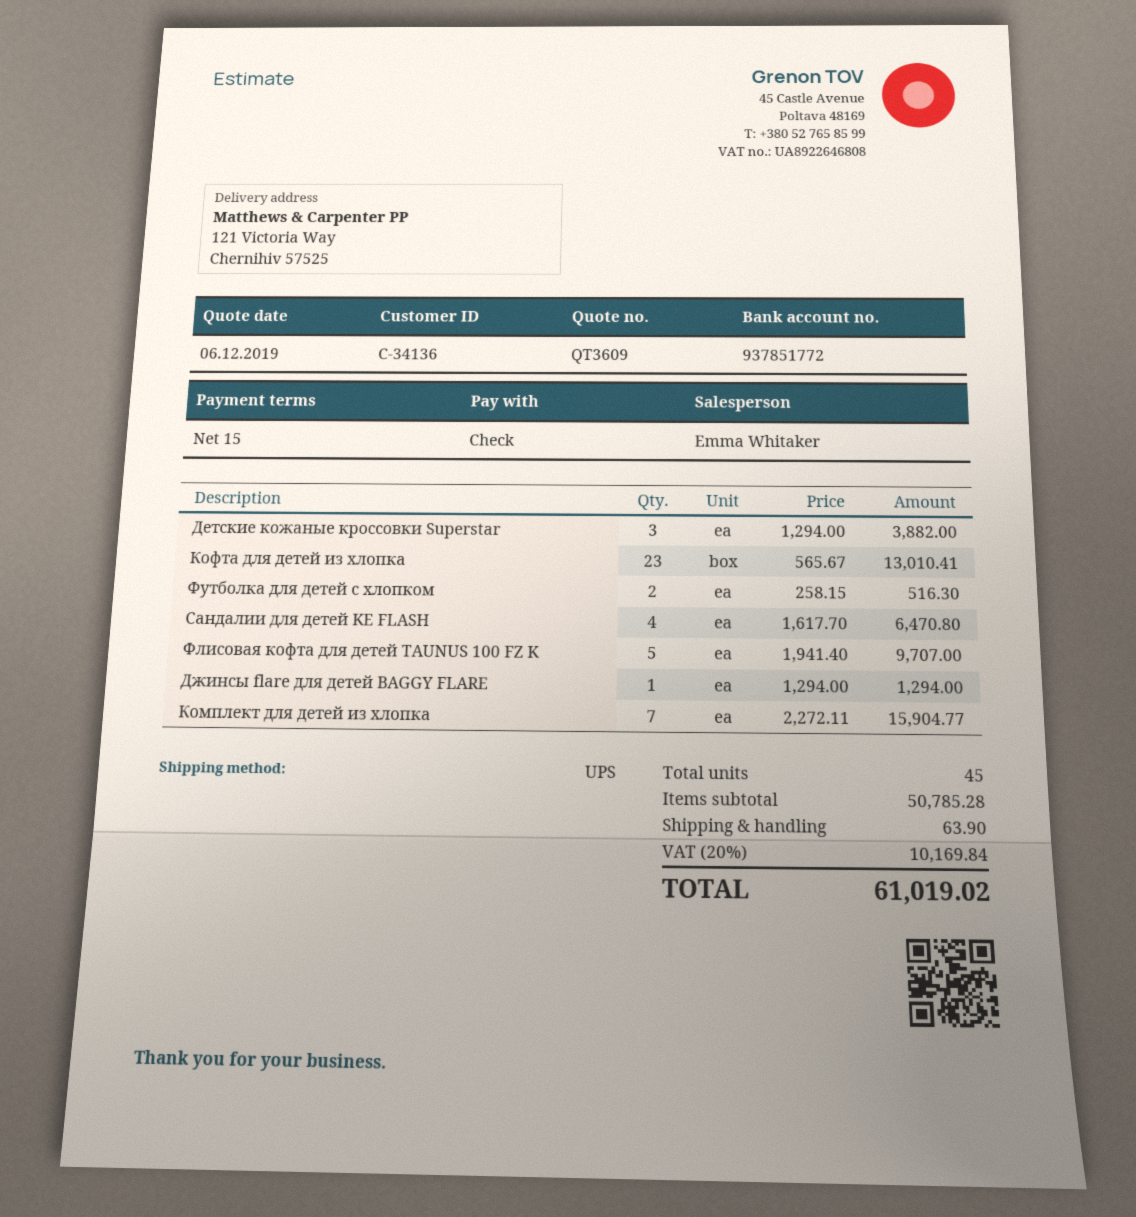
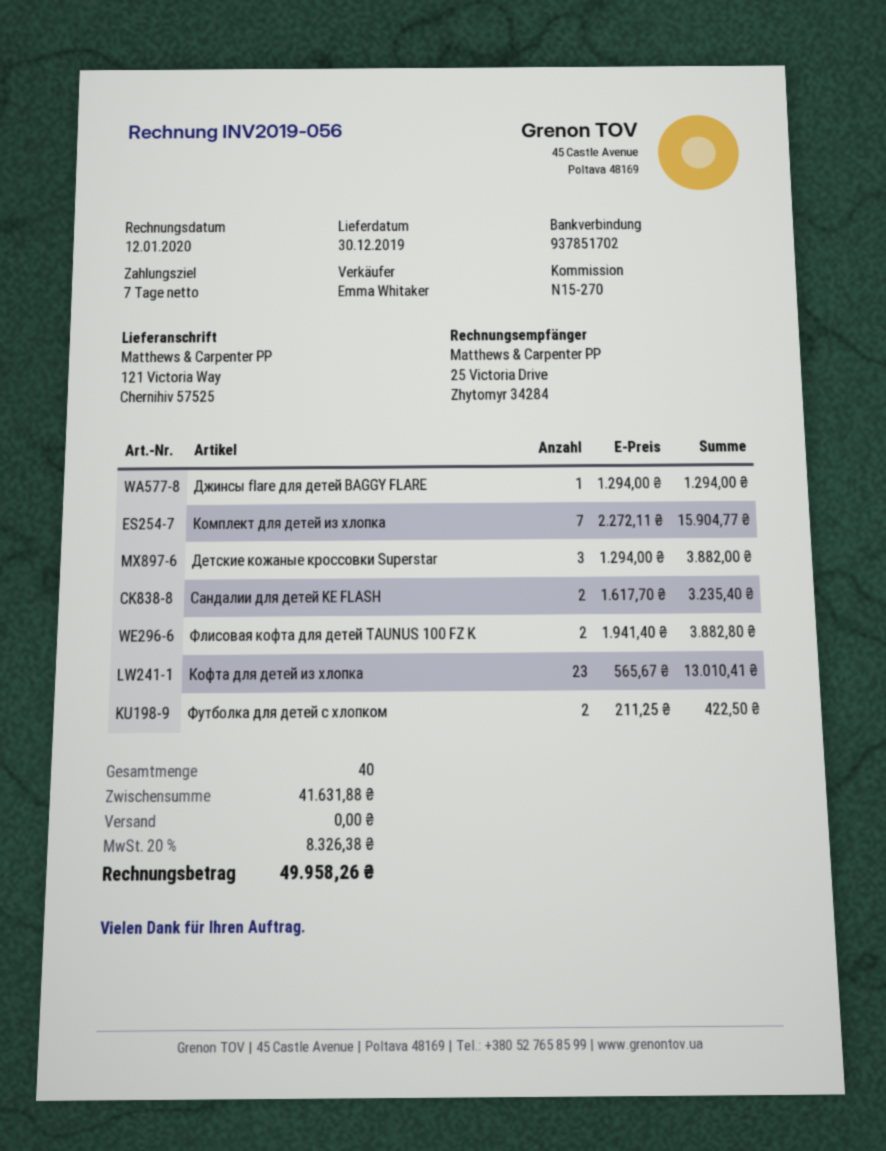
payment terms: 15 days -> 7 days
bank account: 937851772 -> 937851702
Футболка для детей с хлопком: 2 x 258.15 = 516.30 -> 2 x 211.25 = 422.50
Сандалии для детей KE FLASH: 4 x 1617.70 = 6470.80 -> 2 x 1617.70 = 3235.40
Флисовая кофта для детей TAUNUS 100 FZ K: 5 x 1941.40 = 9707.00 -> 2 x 1941.40 = 3882.80
total quantity: 45 -> 40
subtotal: 50785.28 -> 41631.88
shipping: 63.90 -> 0.00
tax: 20% = 10169.84 -> 20% = 8326.38
total: 61019.02 -> 49958.26

